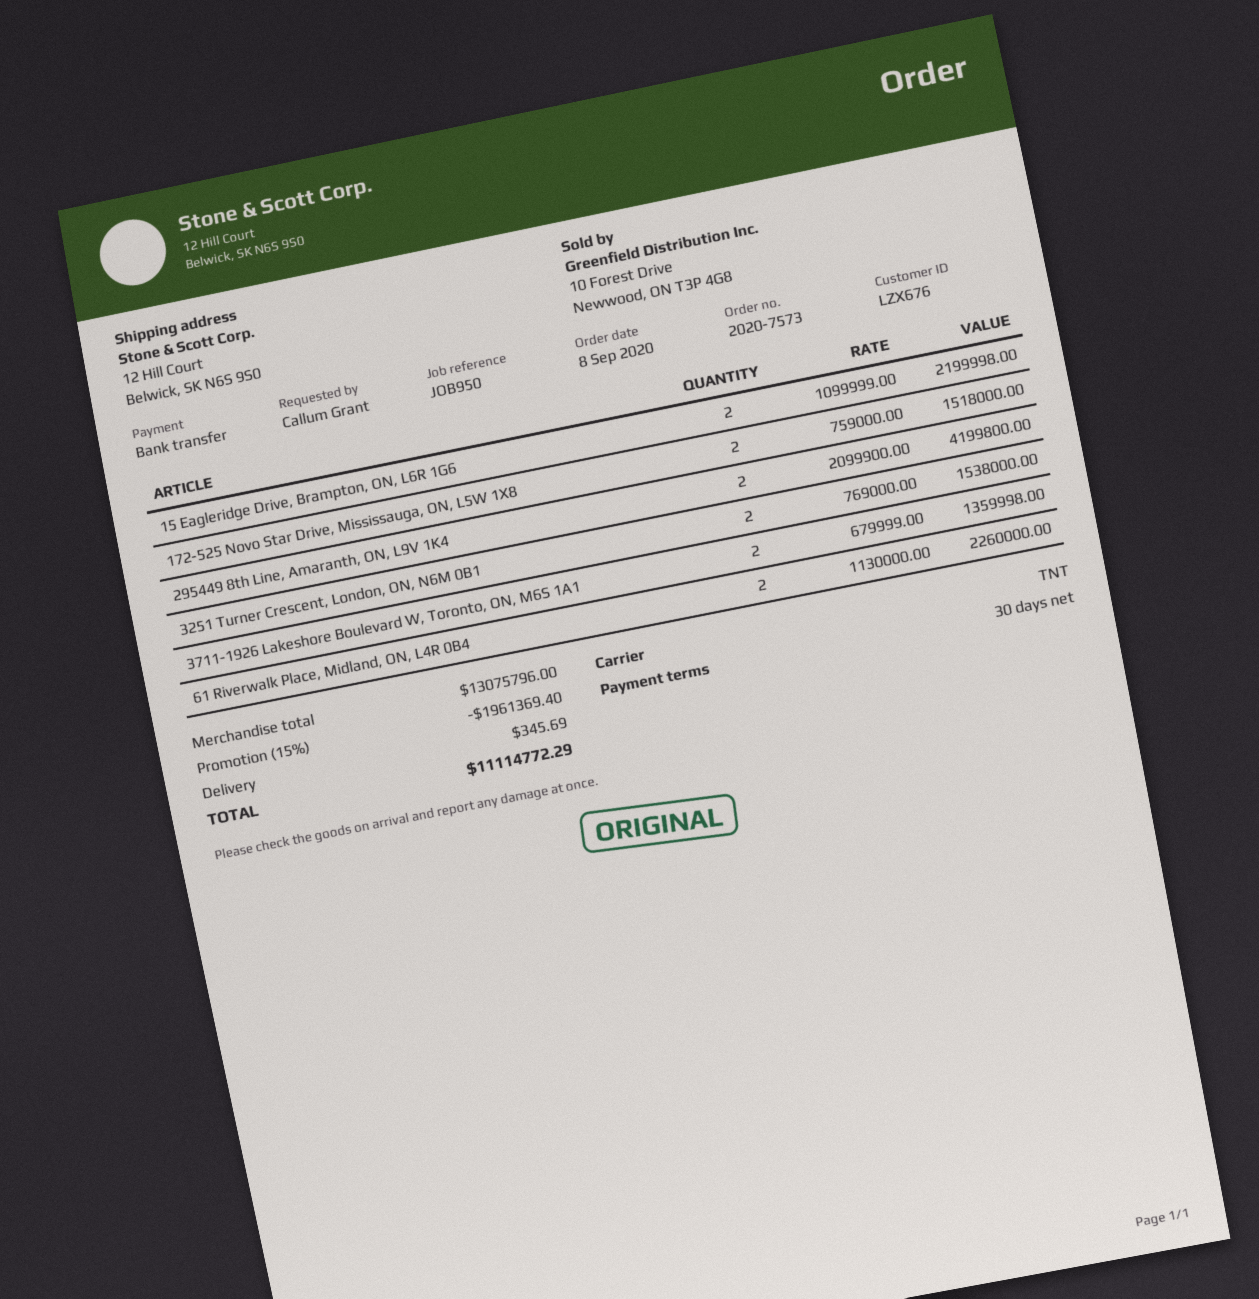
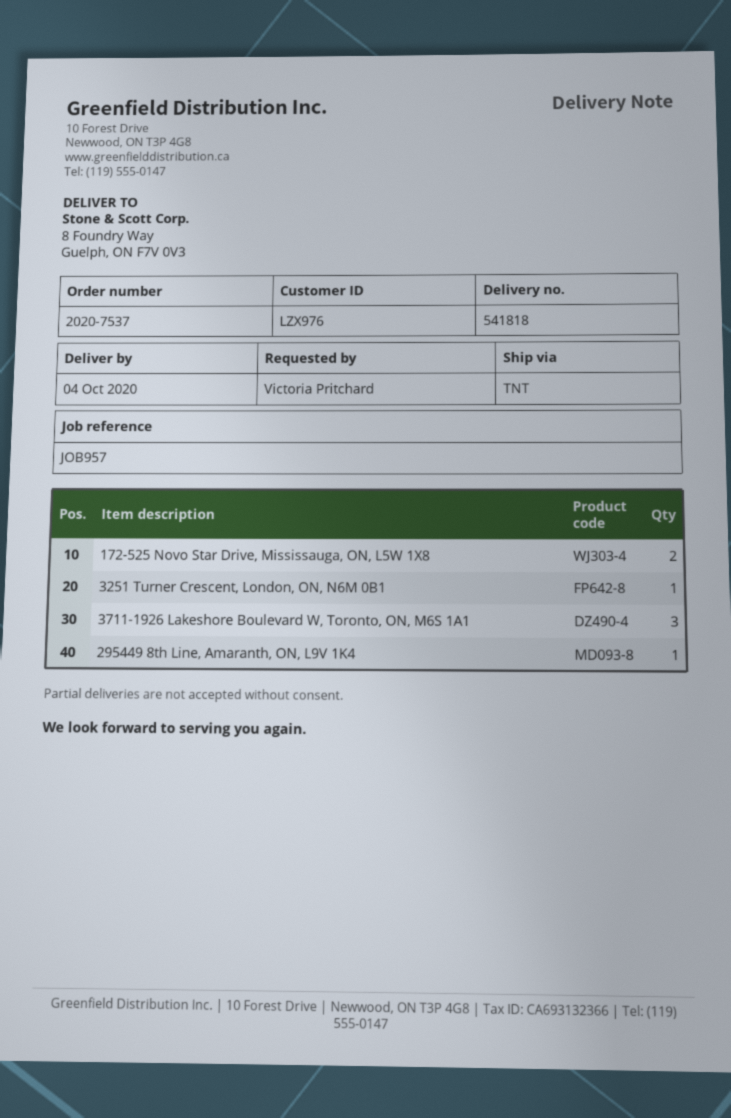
order number: 2020-7573 -> 2020-7537
customer number: LZX676 -> LZX976
reference: JOB950 -> JOB957
ordered by: Callum Grant -> Victoria Pritchard
ship to: 12 Hill Court, Belwick, SK N6S 9S0 -> 8 Foundry Way, Guelph, ON F7V 0V3
15 Eagleridge Drive, Brampton, ON, L6R 1G6: 2 -> none
295449 8th Line, Amaranth, ON, L9V 1K4: 2 -> 1
3251 Turner Crescent, London, ON, N6M 0B1: 2 -> 1
3711-1926 Lakeshore Boulevard W, Toronto, ON, M6S 1A1: 2 -> 3
61 Riverwalk Place, Midland, ON, L4R 0B4: 2 -> none

